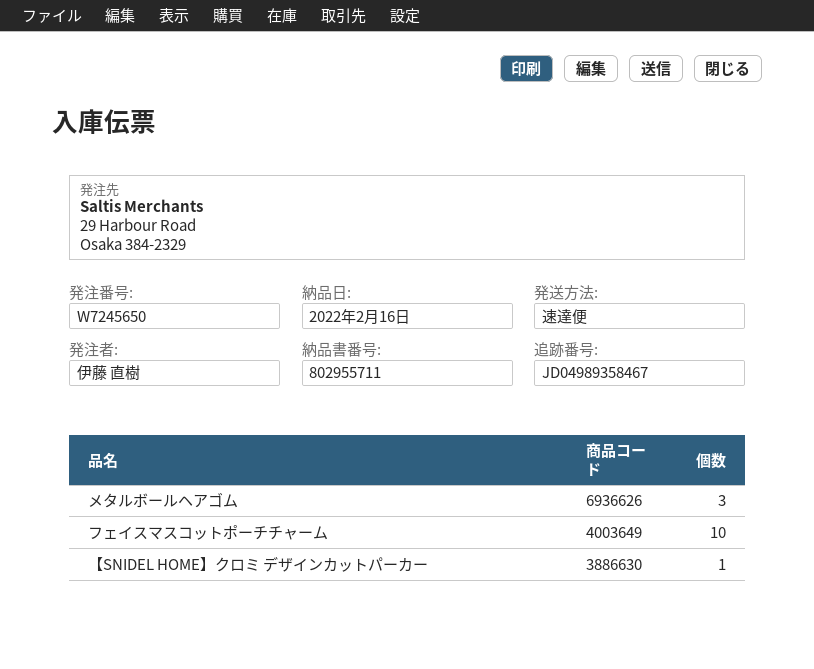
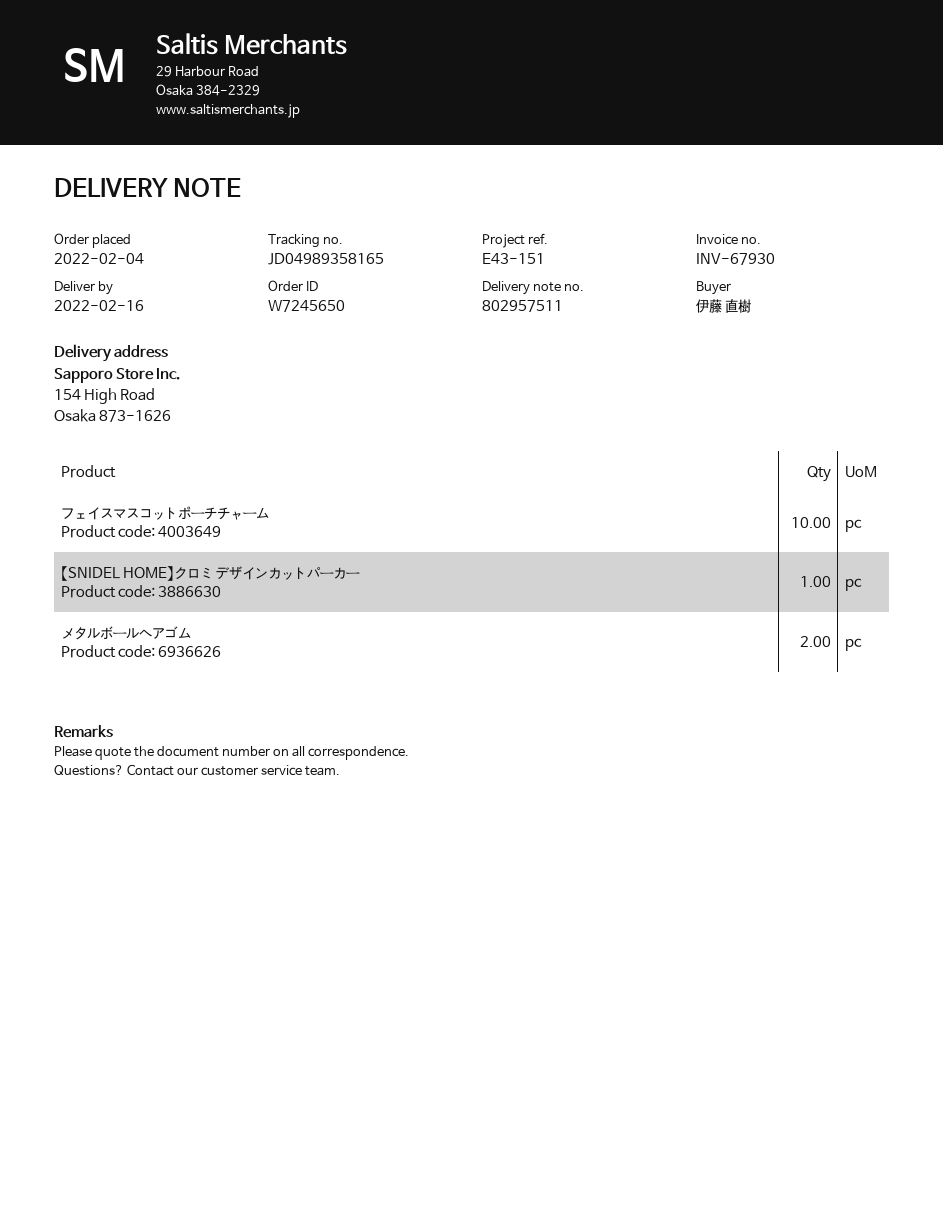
delivery note number: 802955711 -> 802957511
tracking number: JD04989358467 -> JD04989358165
メタルボールヘアゴム: 3 -> 2

